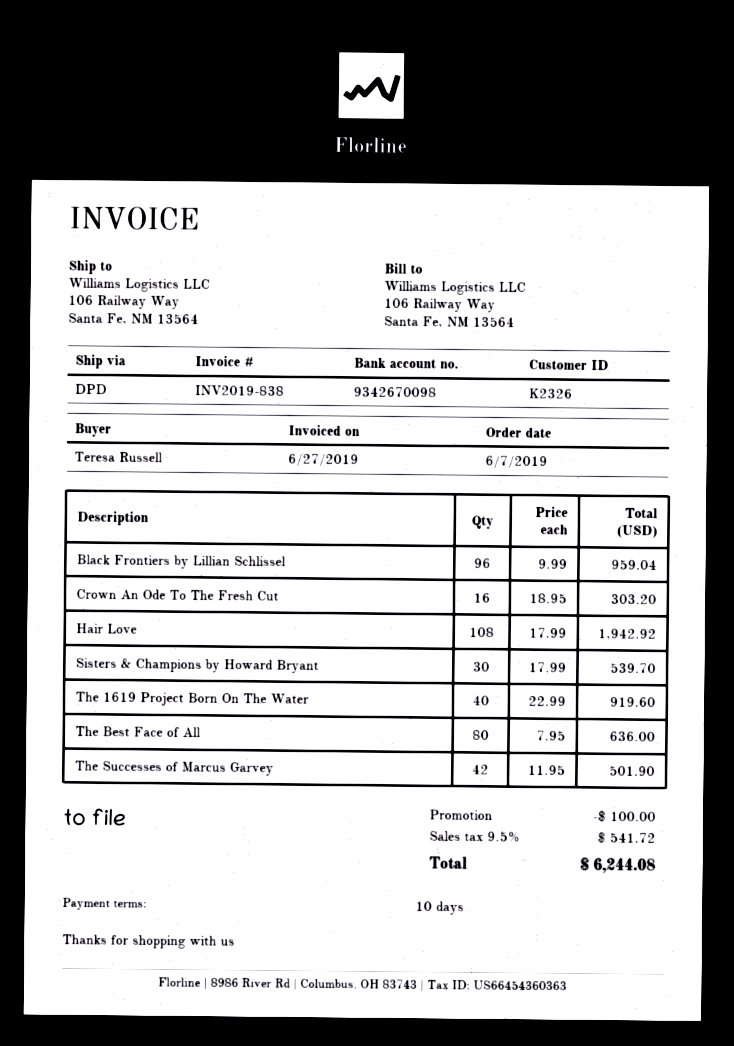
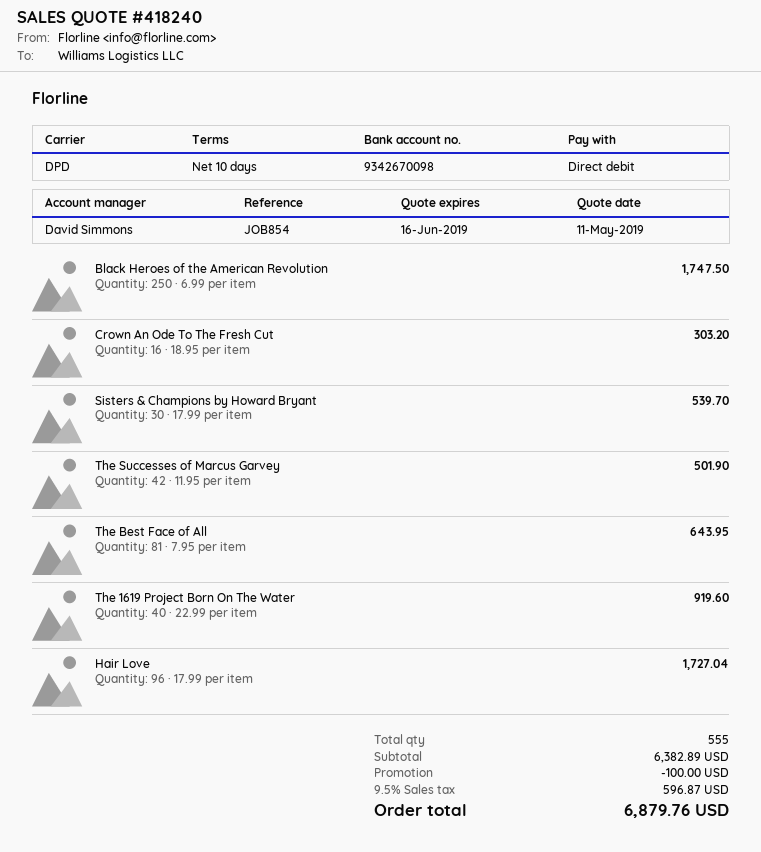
Black Frontiers by Lillian Schlissel: 96 x 9.99 = 959.04 -> none
Hair Love: 108 x 17.99 = 1942.92 -> 96 x 17.99 = 1727.04
The Best Face of All: 80 x 7.95 = 636.00 -> 81 x 7.95 = 643.95
Black Heroes of the American Revolution: none -> 250 x 6.99 = 1747.50
tax: 9.5% = 541.72 -> 9.5% = 596.87
total: 6244.08 -> 6879.76

